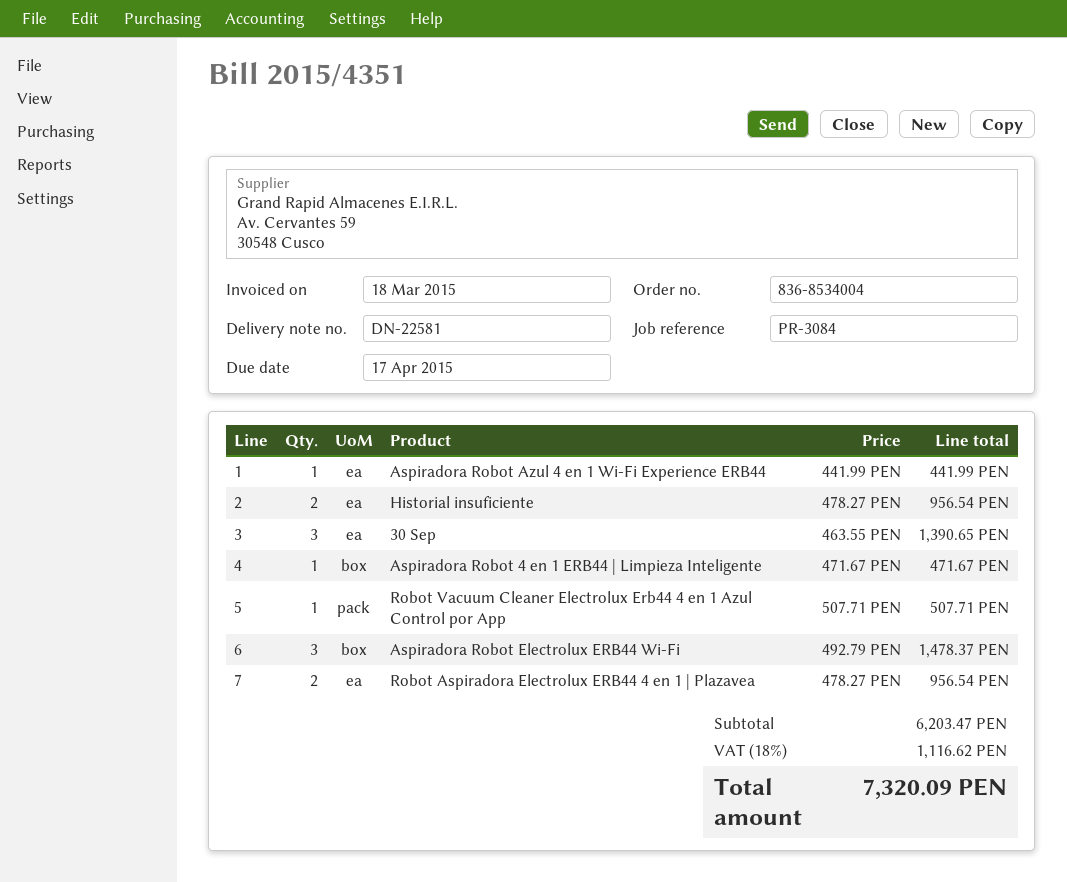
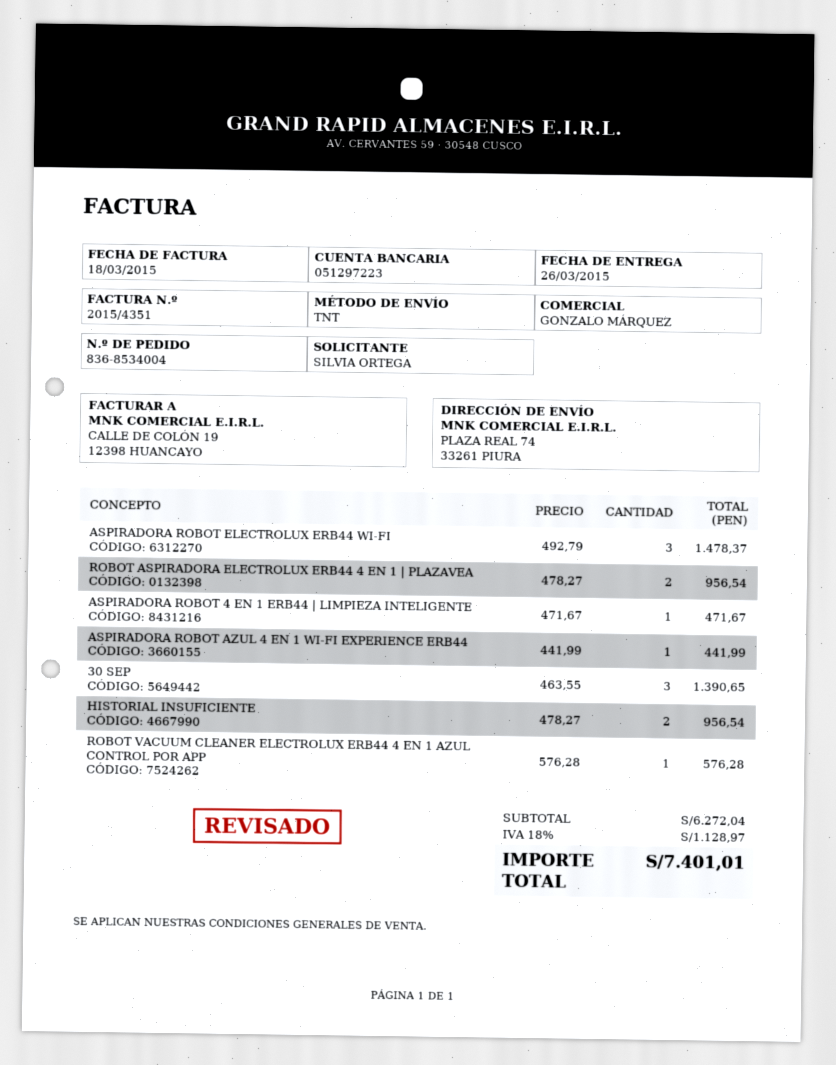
Robot Vacuum Cleaner Electrolux Erb44 4 en 1 Azul Control por App: 1 x 507.71 = 507.71 -> 1 x 576.28 = 576.28
subtotal: 6203.47 -> 6272.04
tax: 18% = 1116.62 -> 18% = 1128.97
total: 7320.09 -> 7401.01

